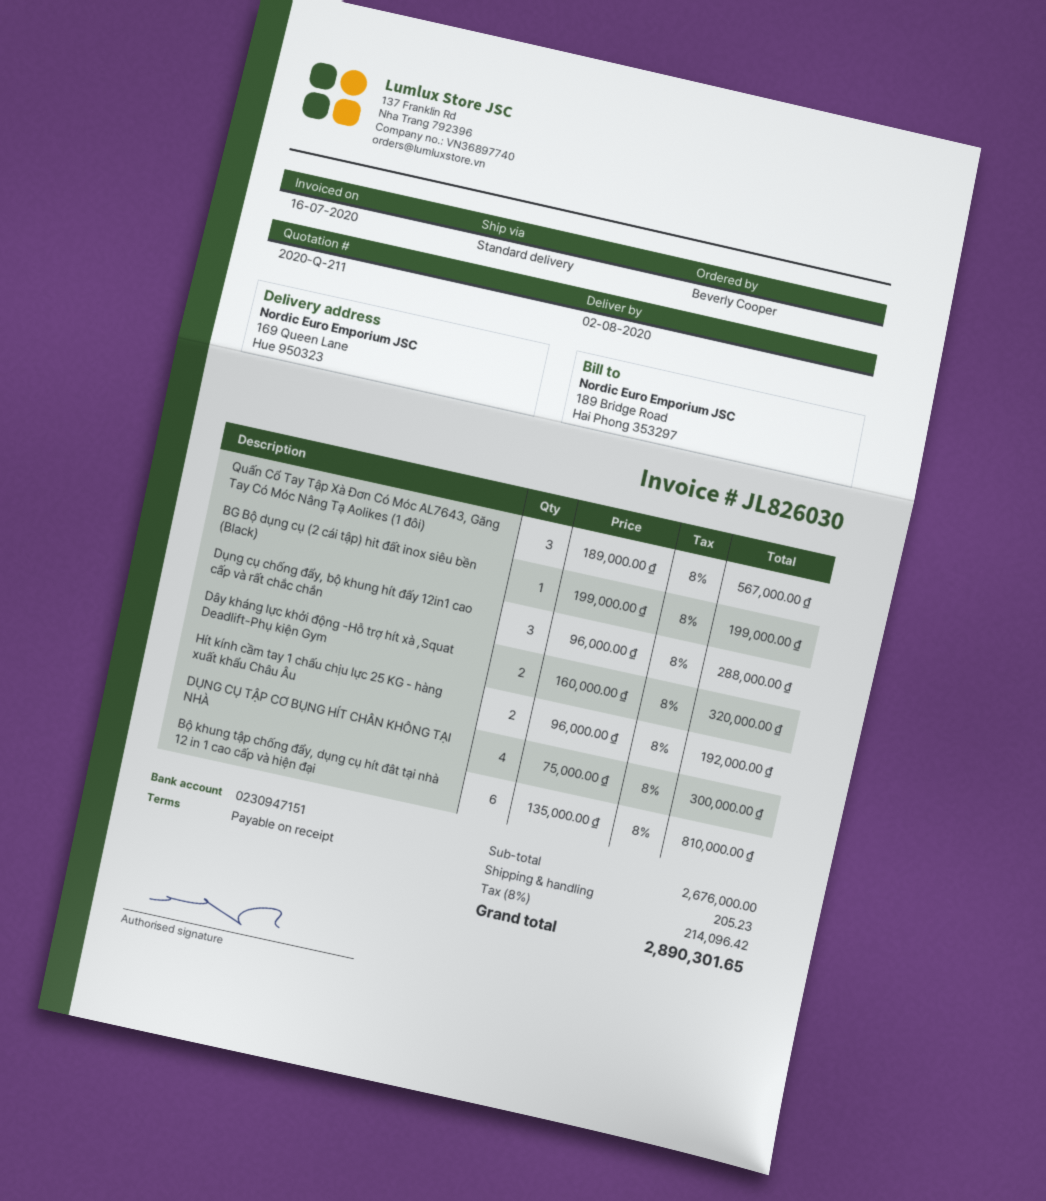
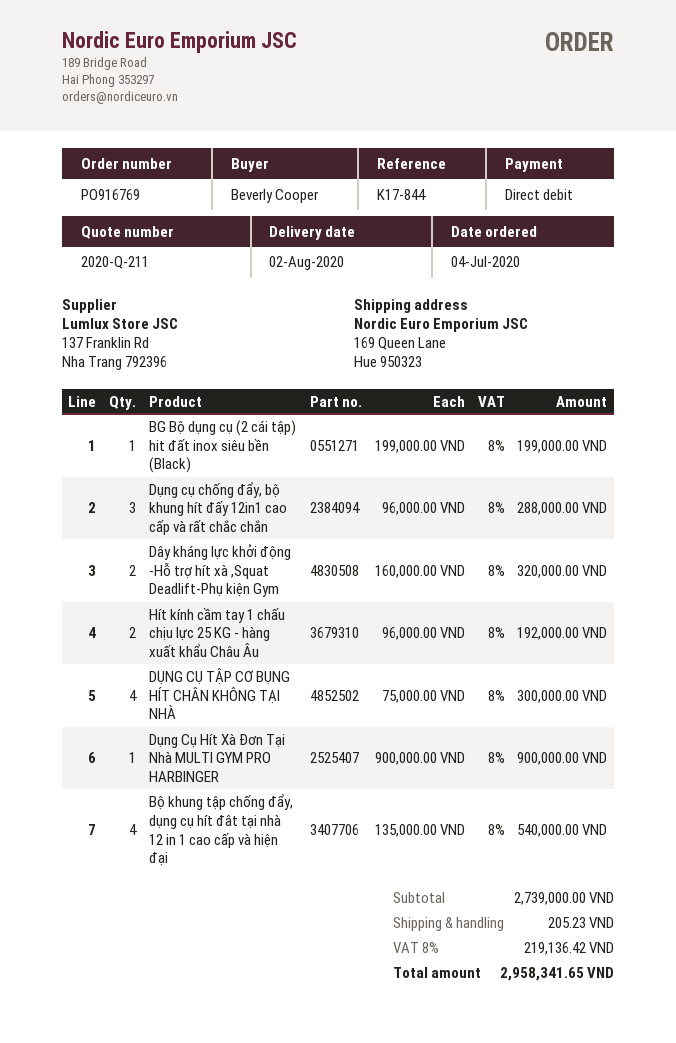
Quấn Cổ Tay Tập Xà Đơn Có Móc AL7643, Găng Tay Có Móc Nâng Tạ Aolikes (1 đôi): 3 x 189000.00 = 567000.00 -> none
Bộ khung tập chống đẩy, dụng cụ hít đât tại nhà 12 in 1 cao cấp và hiện đại: 6 x 135000.00 = 810000.00 -> 4 x 135000.00 = 540000.00
Dụng Cụ Hít Xà Đơn Tại Nhà MULTI GYM PRO HARBINGER: none -> 1 x 900000.00 = 900000.00
subtotal: 2676000.00 -> 2739000.00
tax: 8% = 214096.42 -> 8% = 219136.42
total: 2890301.65 -> 2958341.65

